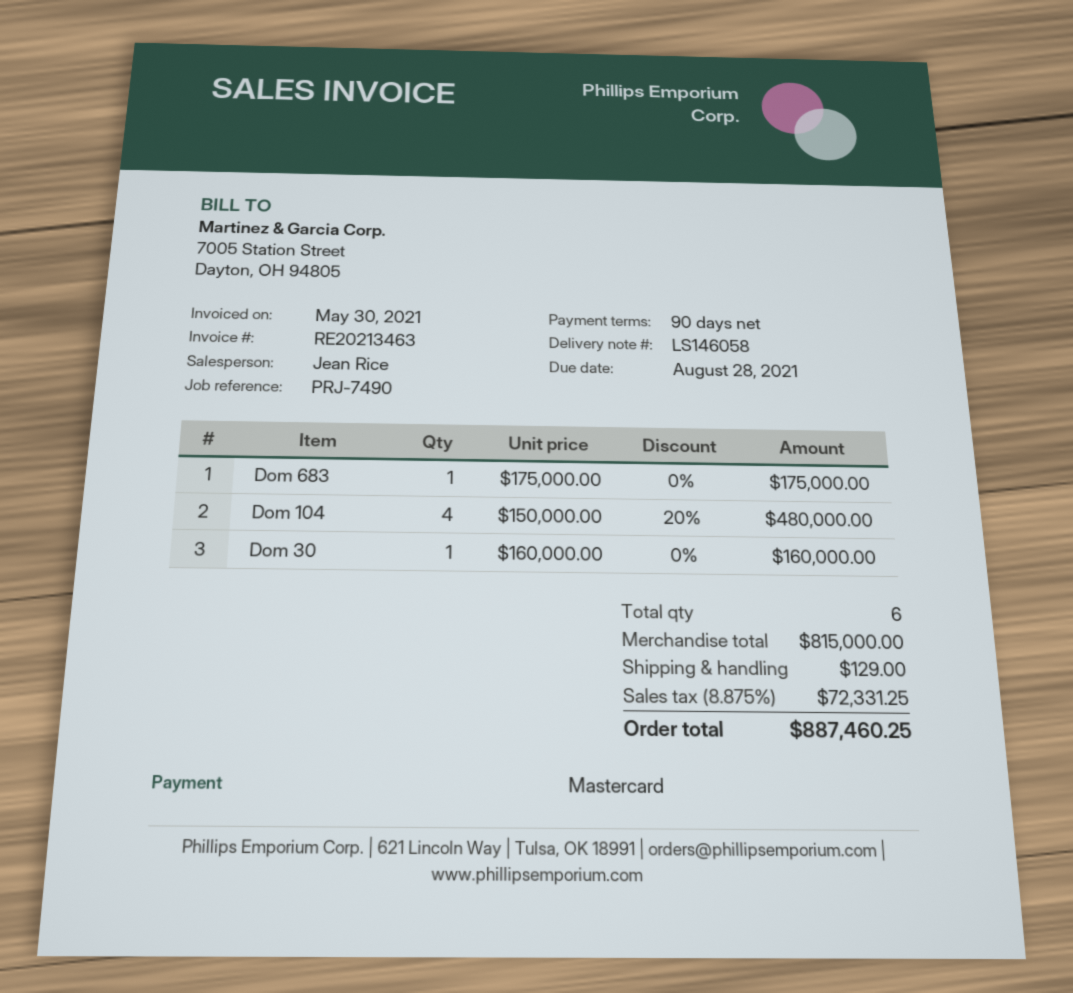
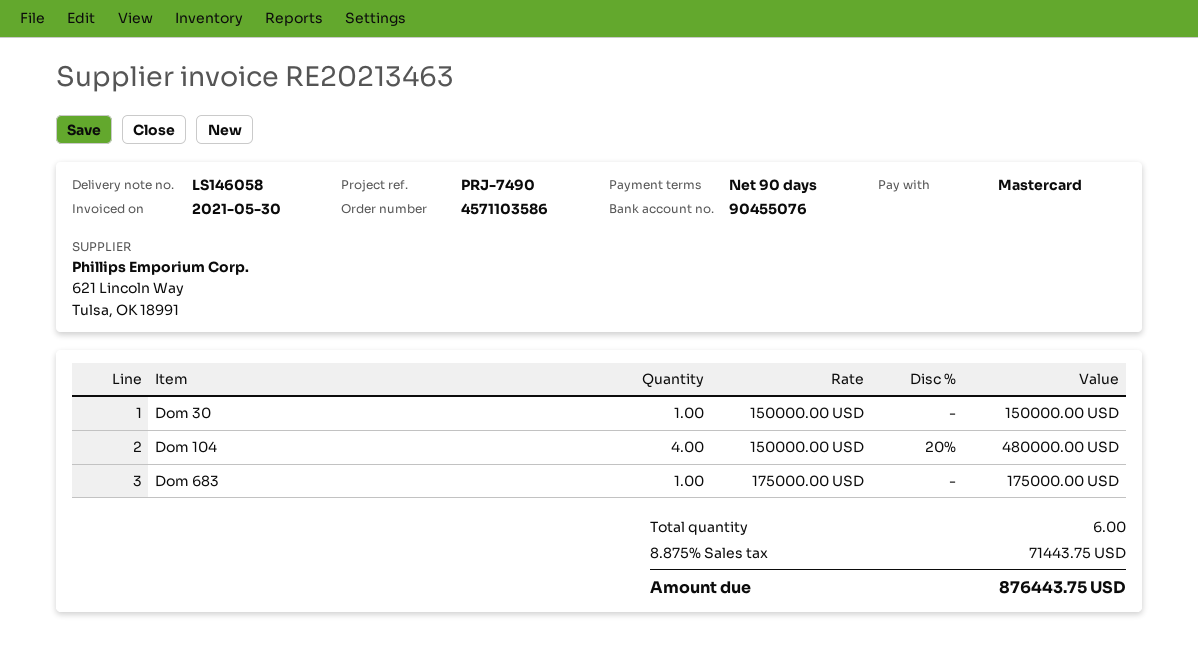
Dom 30: 1 x 160000.00 = 160000.00 -> 1 x 150000.00 = 150000.00
shipping: 129.00 -> none
tax: 8.875% = 72331.25 -> 8.875% = 71443.75
total: 887460.25 -> 876443.75

